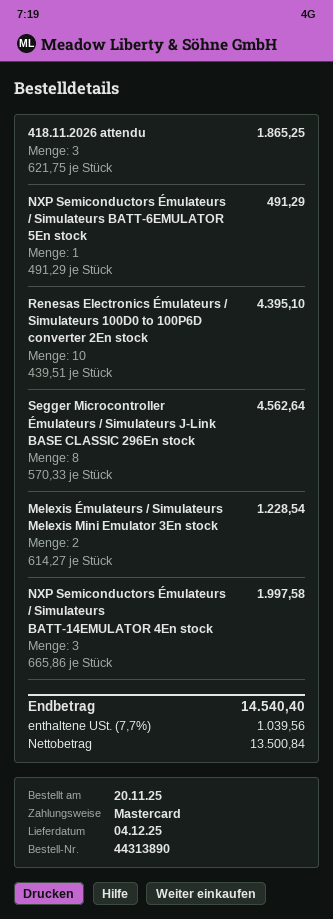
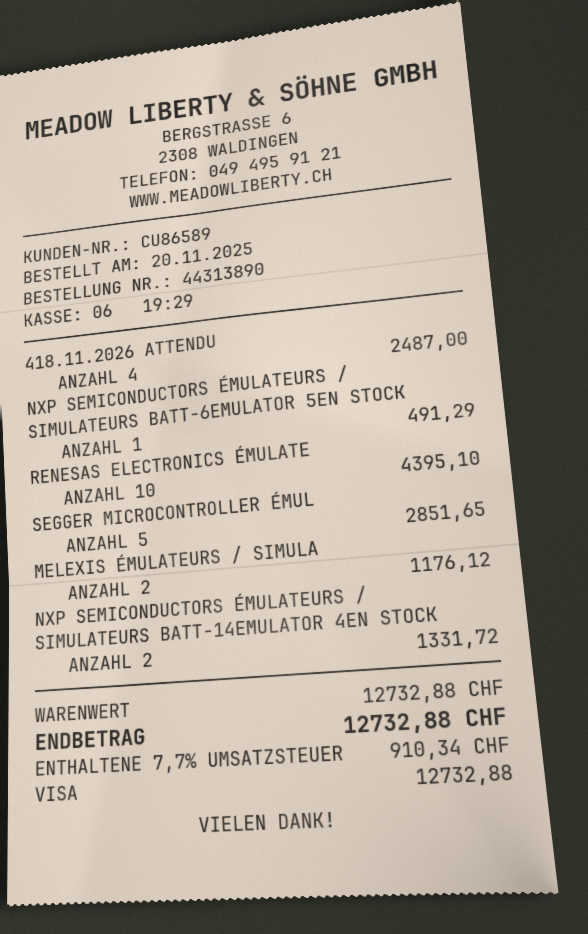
payment method: Mastercard -> Visa
418.11.2026 attendu: 3 for 1865.25 -> 4 for 2487.00
Segger Microcontroller Émulateurs / Simulateurs J-Link BASE CLASSIC 296En stock: 8 for 4562.64 -> 5 for 2851.65
Melexis Émulateurs / Simulateurs Melexis Mini Emulator 3En stock: 2 for 1228.54 -> 2 for 1176.12
NXP Semiconductors Émulateurs / Simulateurs BATT-14EMULATOR 4En stock: 3 for 1997.58 -> 2 for 1331.72
tax: 7.7% = 1039.56 -> 7.7% = 910.34
total: 14540.40 -> 12732.88

